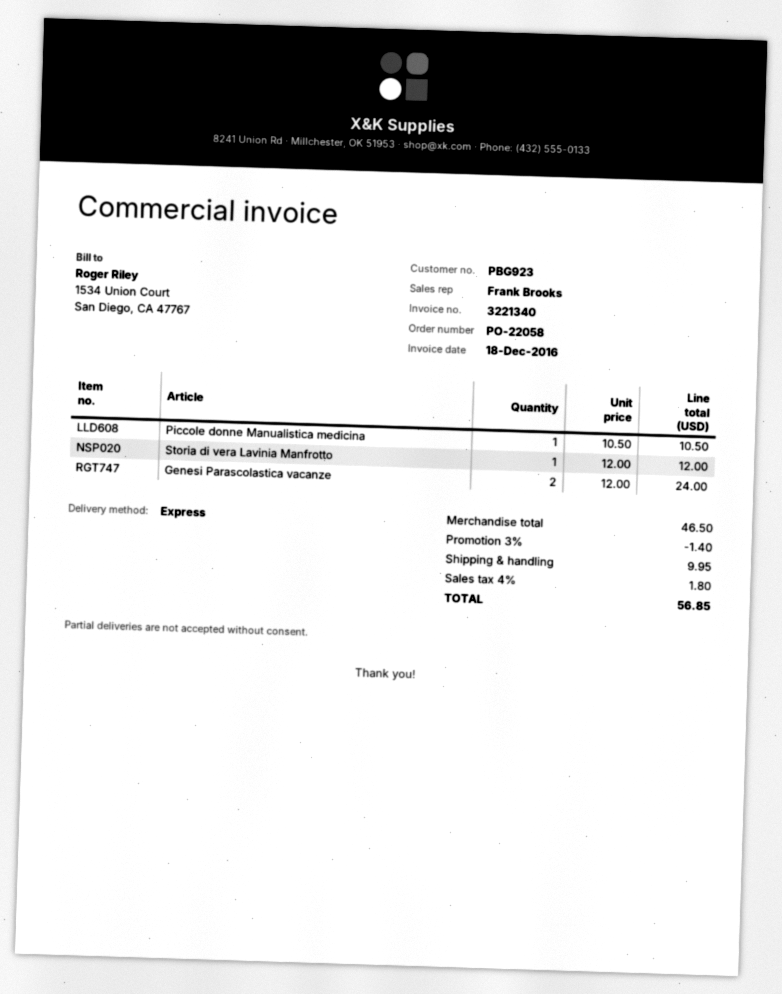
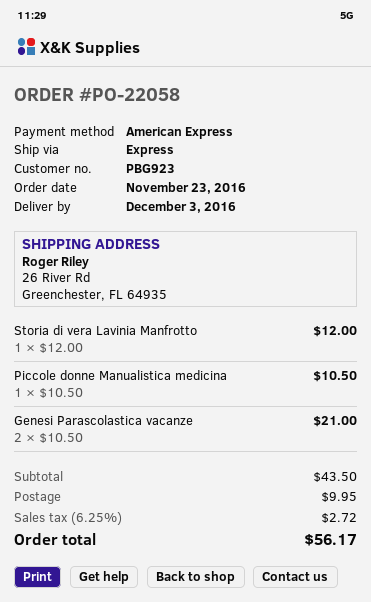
Genesi Parascolastica vacanze: 2 x 12.00 = 24.00 -> 2 x 10.50 = 21.00
subtotal: 46.50 -> 43.50
discount: 3% = 1.40 -> none
tax: 4% = 1.80 -> 6.25% = 2.72
total: 56.85 -> 56.17

